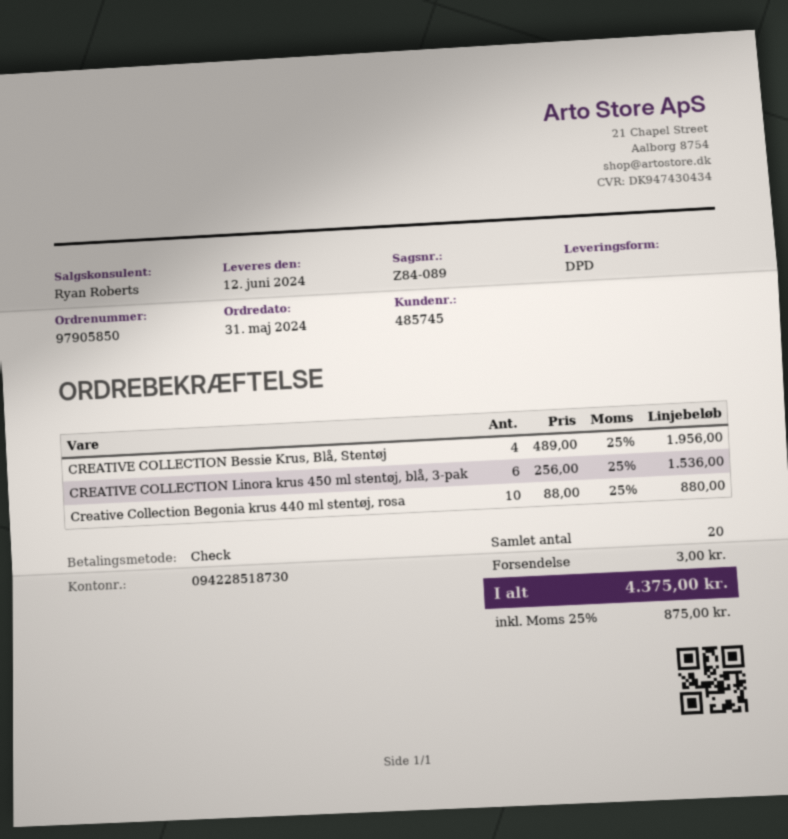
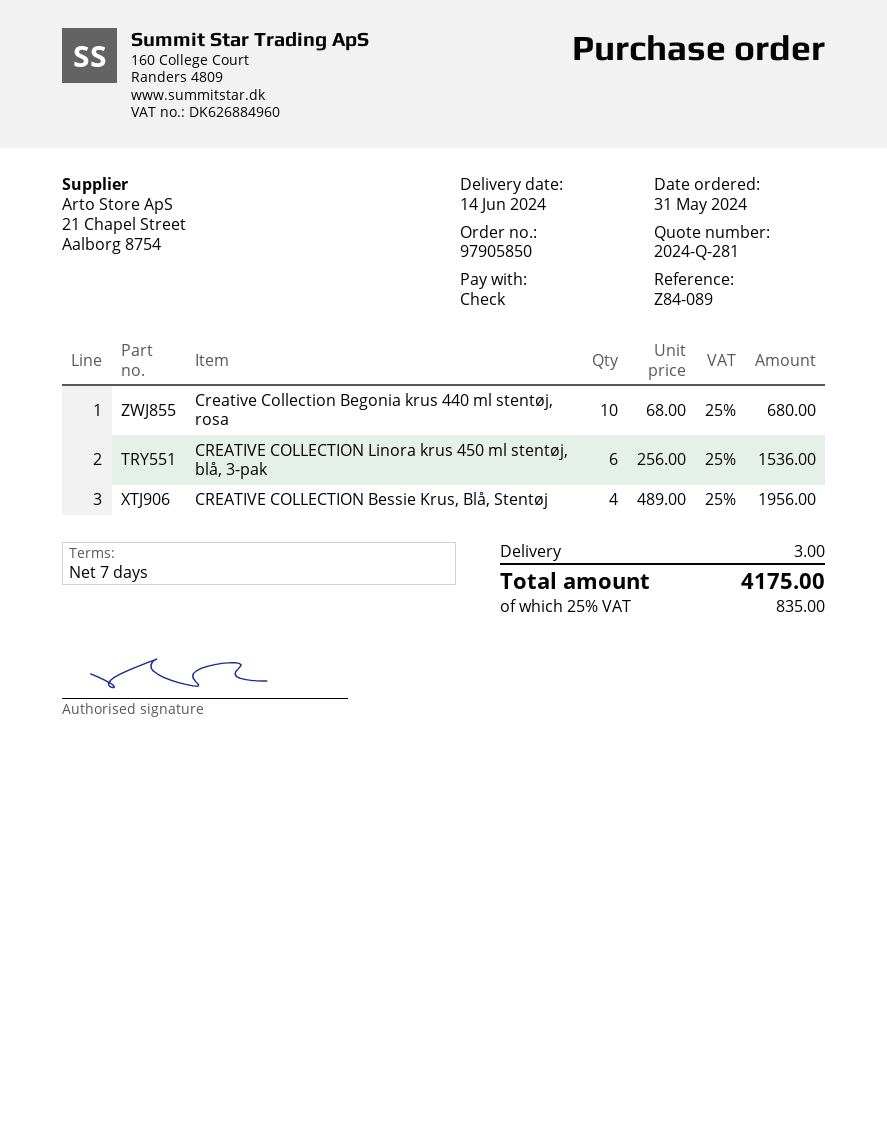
delivery date: 2024-06-12 -> 2024-06-14
Creative Collection Begonia krus 440 ml stentøj, rosa: 10 x 88.00 = 880.00 -> 10 x 68.00 = 680.00
tax: 25% = 875.00 -> 25% = 835.00
total: 4375.00 -> 4175.00

